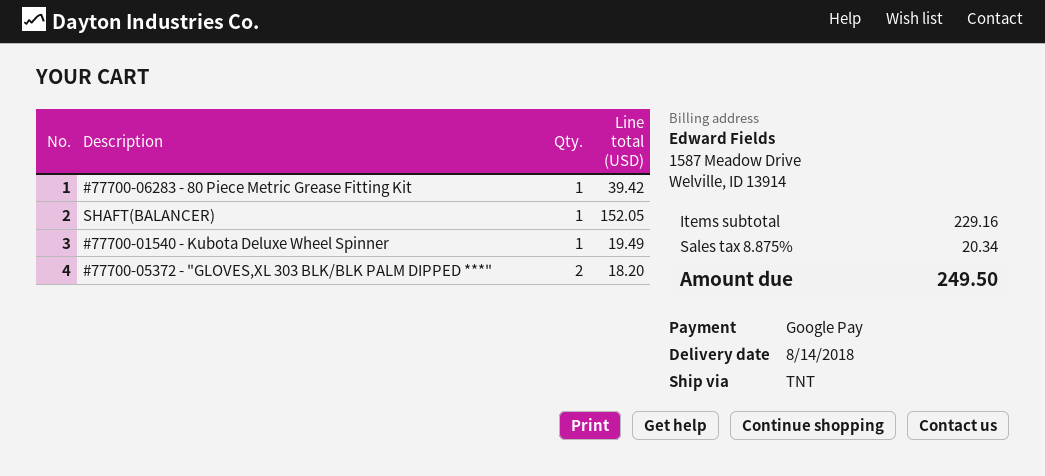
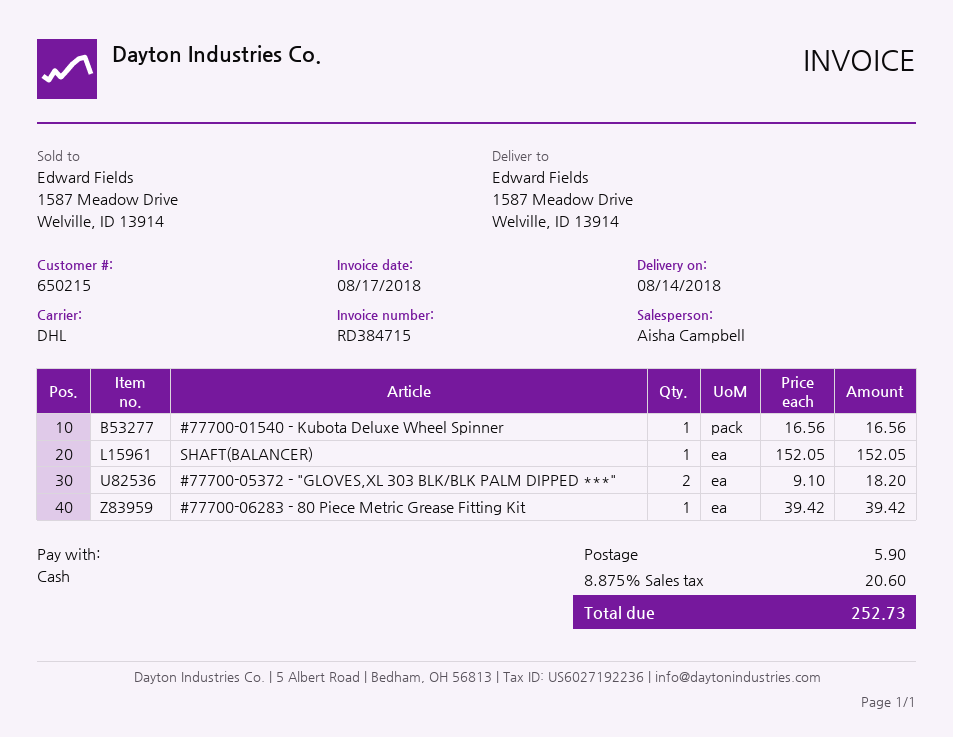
payment method: Google Pay -> cash
shipping method: TNT -> DHL
#77700-01540 - Kubota Deluxe Wheel Spinner: 1 for 19.49 -> 1 for 16.56
shipping: none -> 5.90
tax: 8.875% = 20.34 -> 8.875% = 20.60
total: 249.50 -> 252.73

